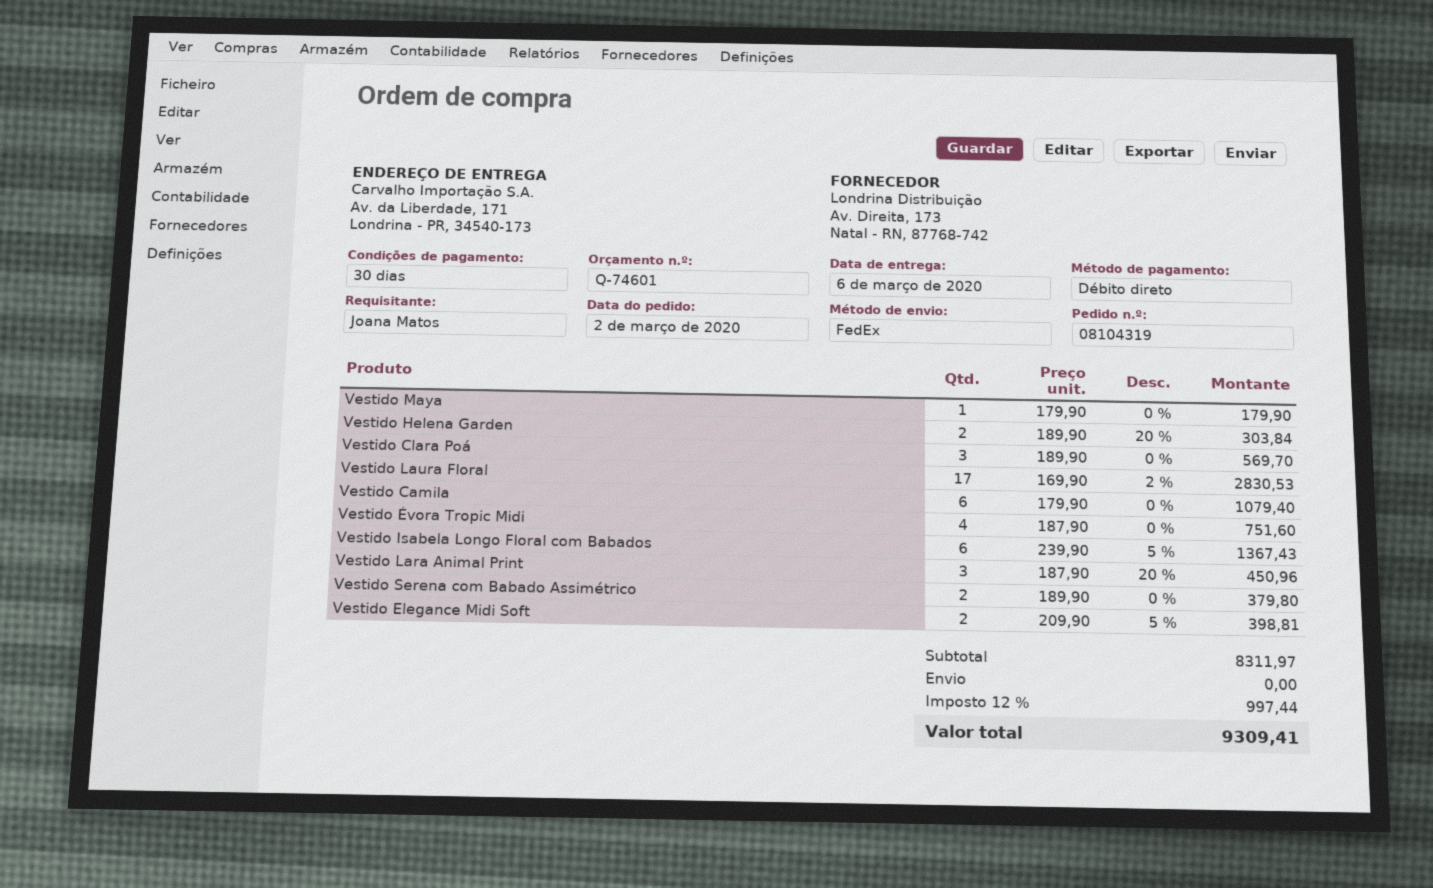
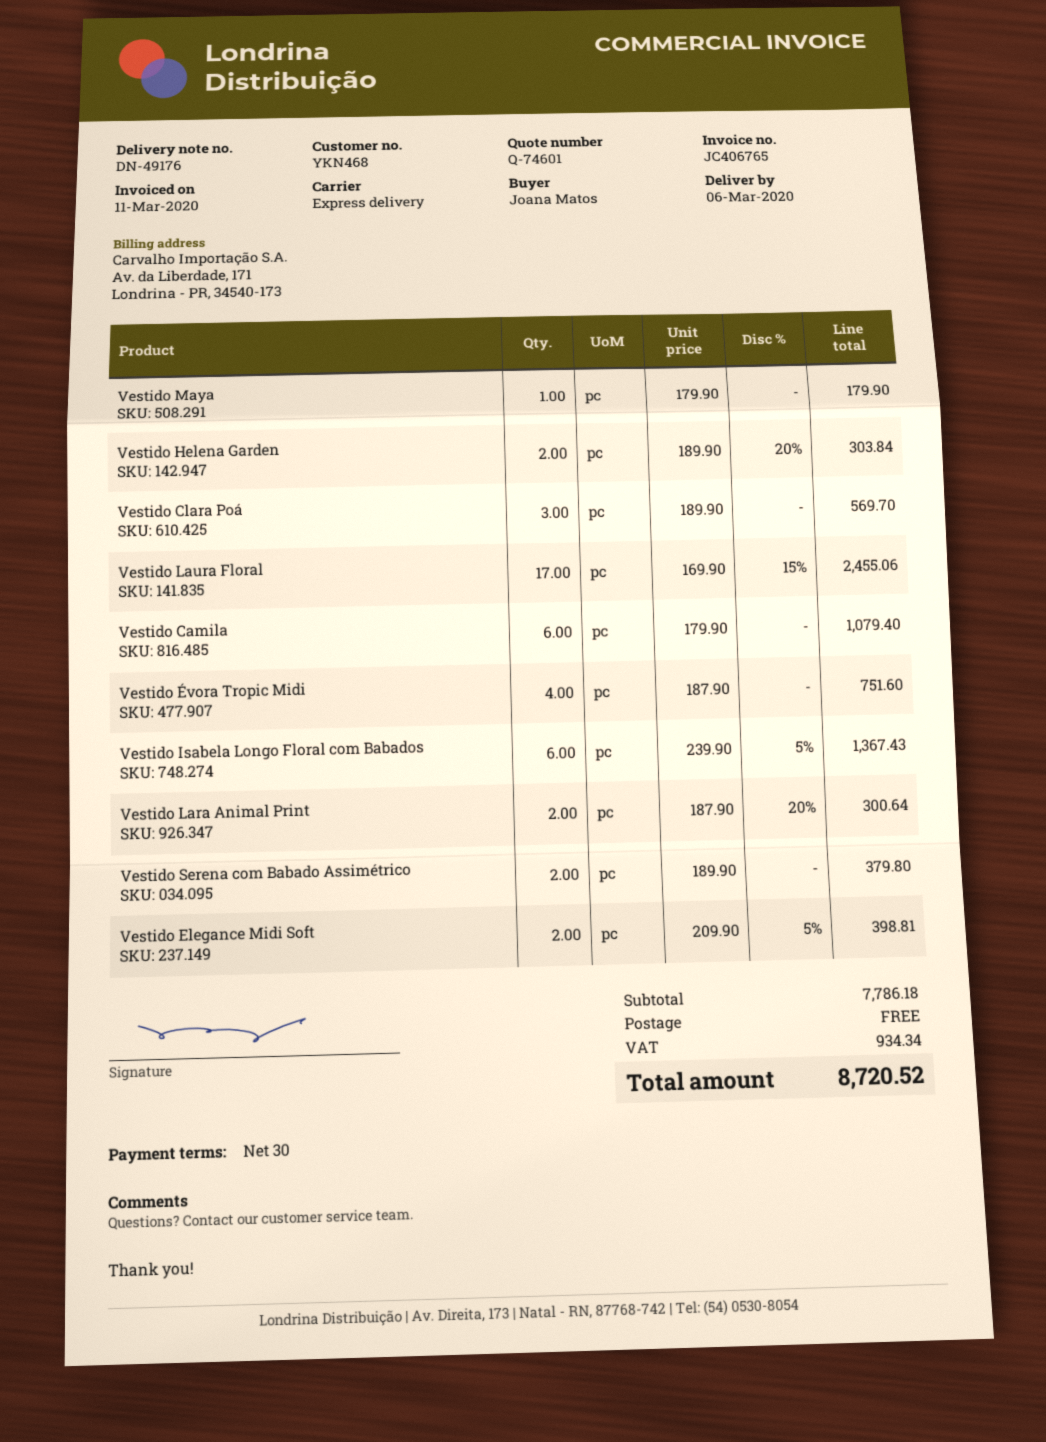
shipping method: FedEx -> express
Vestido Laura Floral: 17 x 169.90 - 2% = 2830.53 -> 17 x 169.90 - 15% = 2455.06
Vestido Lara Animal Print: 3 x 187.90 - 20% = 450.96 -> 2 x 187.90 - 20% = 300.64
subtotal: 8311.97 -> 7786.18
tax: 997.44 -> 934.34
total: 9309.41 -> 8720.52

